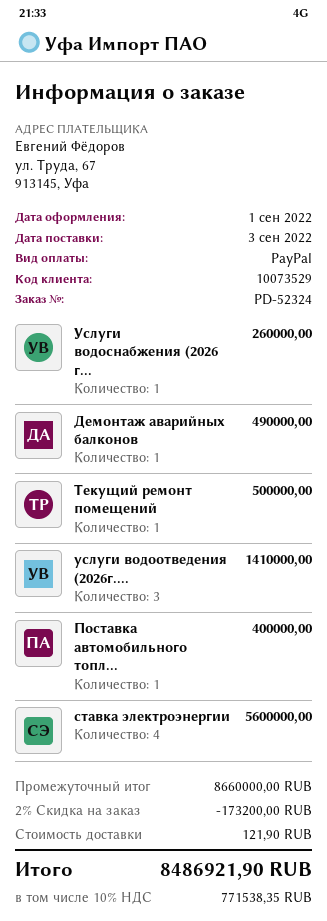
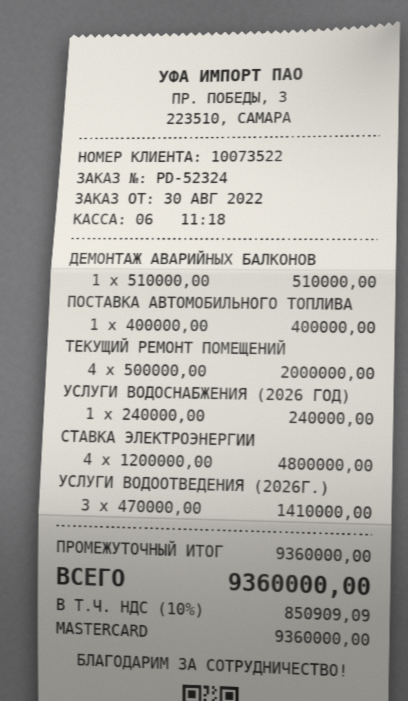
order date: 2022-09-01 -> 2022-08-30
customer number: 10073529 -> 10073522
payment method: PayPal -> Mastercard
Услуги водоснабжения (2026 г...: 1 for 260000.00 -> 1 for 240000.00
Демонтаж аварийных балконов: 1 for 490000.00 -> 1 for 510000.00
Текущий ремонт помещений: 1 for 500000.00 -> 4 for 2000000.00
ставка электроэнергии: 4 for 5600000.00 -> 4 for 4800000.00
subtotal: 8660000.00 -> 9360000.00
discount: 2% = 173200.00 -> none
shipping: 121.90 -> none
tax: 10% = 771538.35 -> 10% = 850909.09
total: 8486921.90 -> 9360000.00

